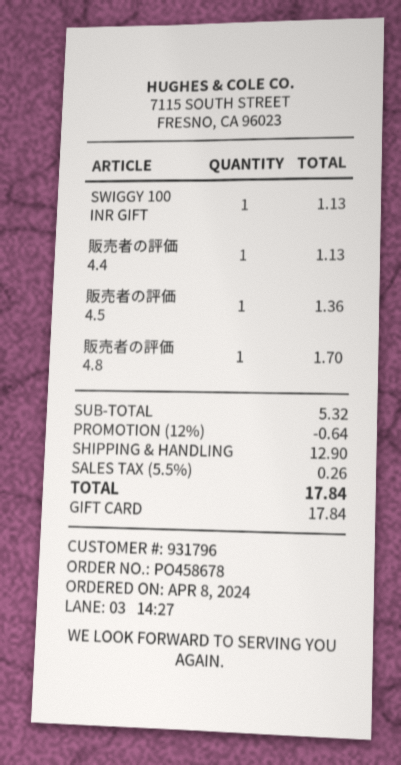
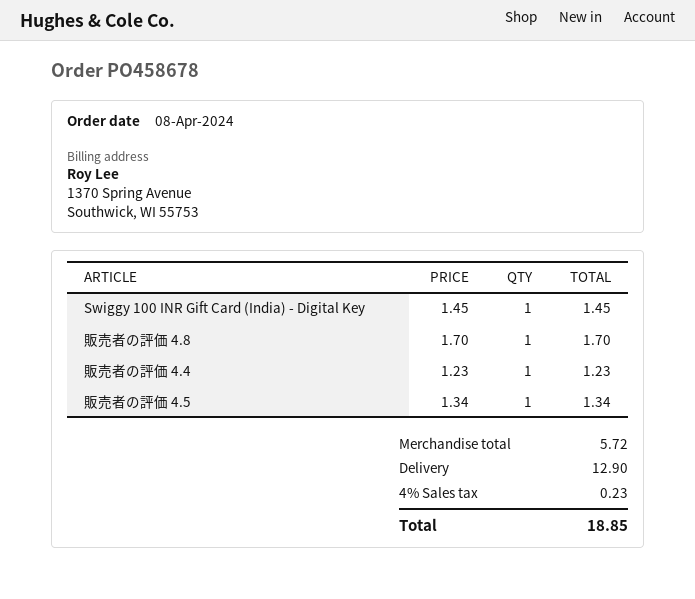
SWIGGY 100 INR GIFT: 1 for 1.13 -> 1 for 1.45
販売者の評価 4.4: 1 for 1.13 -> 1 for 1.23
販売者の評価 4.5: 1 for 1.36 -> 1 for 1.34
subtotal: 5.32 -> 5.72
discount: 12% = 0.64 -> none
tax: 5.5% = 0.26 -> 4% = 0.23
total: 17.84 -> 18.85

